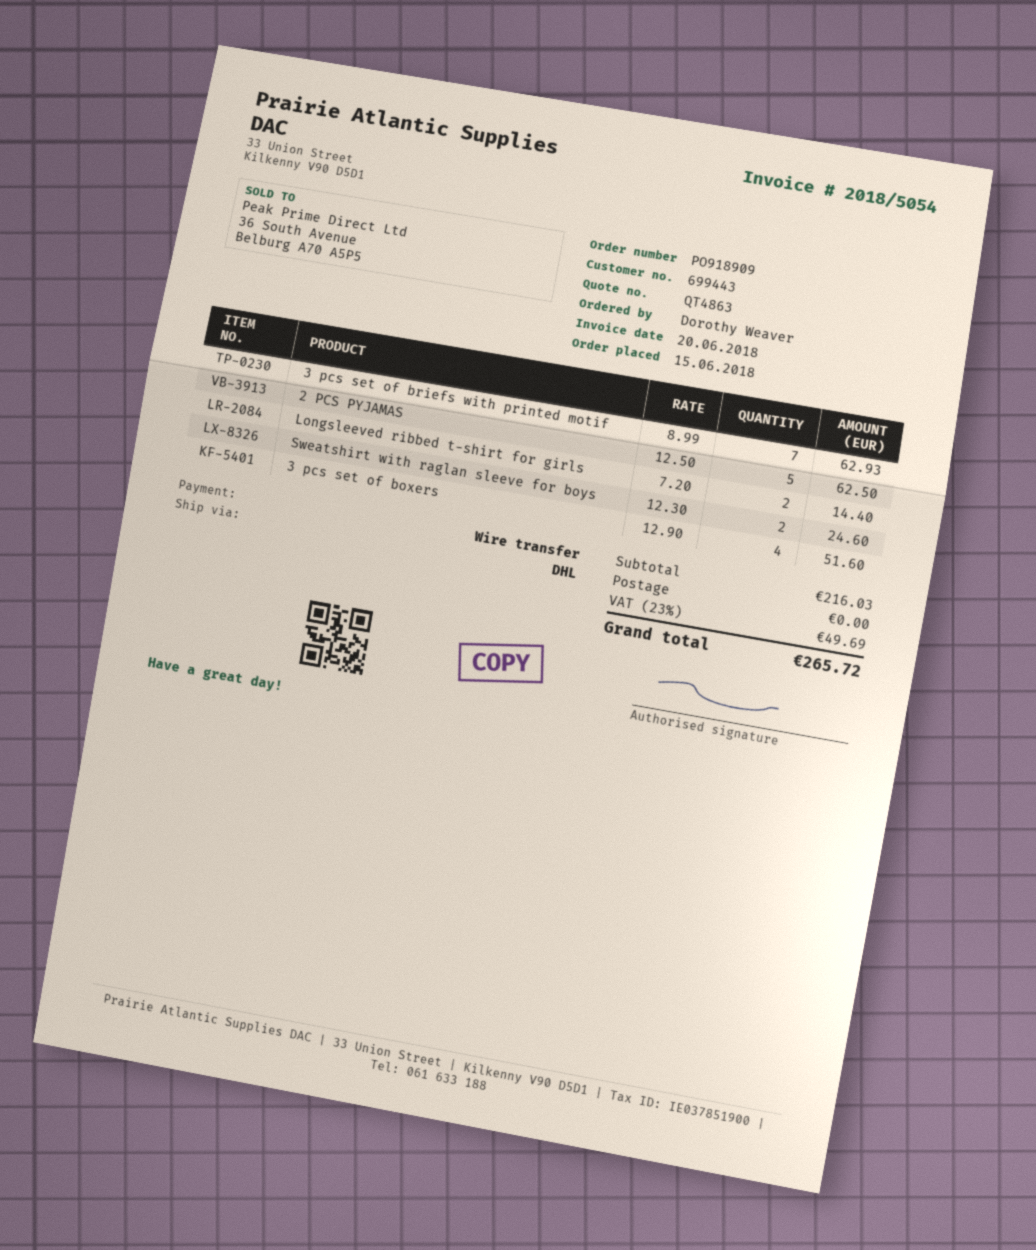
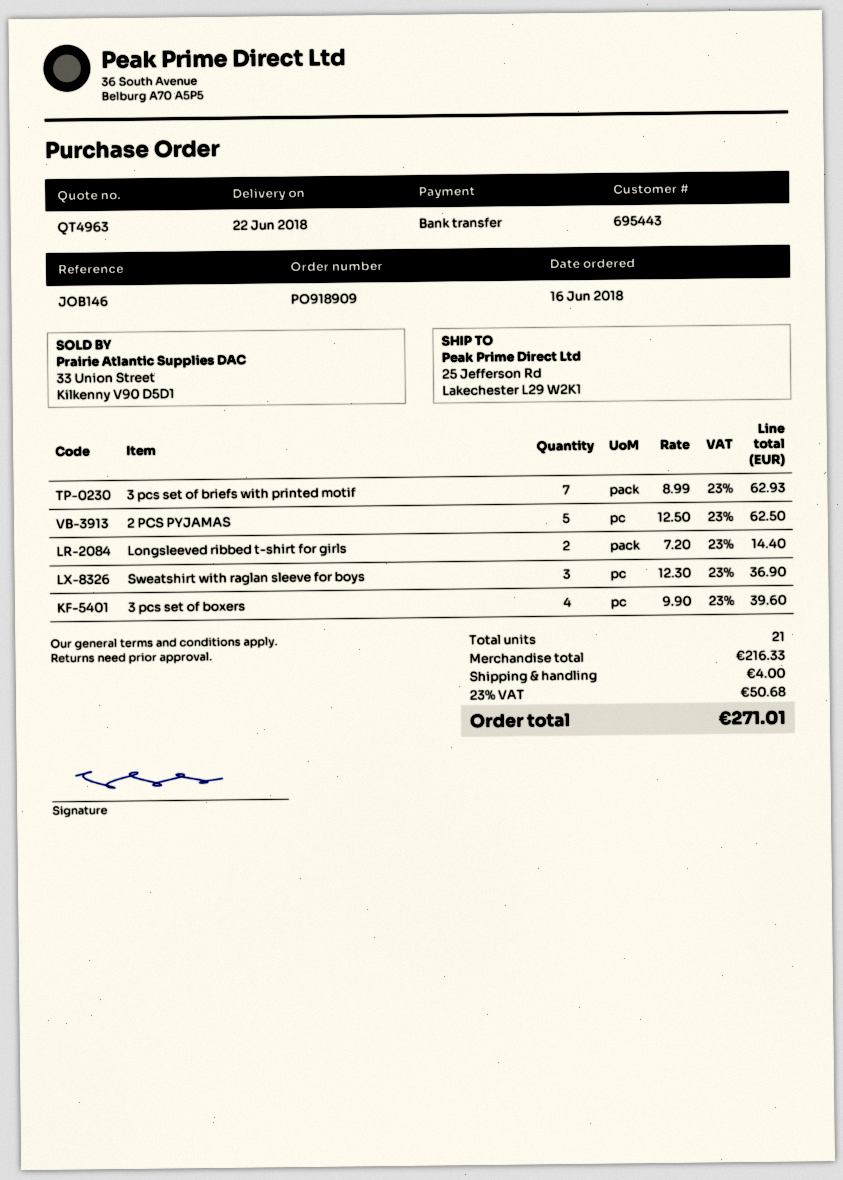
quote number: QT4863 -> QT4963
order date: 2018-06-15 -> 2018-06-16
customer number: 699443 -> 695443
Sweatshirt with raglan sleeve for boys: 2 x 12.30 = 24.60 -> 3 x 12.30 = 36.90
3 pcs set of boxers: 4 x 12.90 = 51.60 -> 4 x 9.90 = 39.60
subtotal: 216.03 -> 216.33
shipping: 0.00 -> 4.00
tax: 23% = 49.69 -> 23% = 50.68
total: 265.72 -> 271.01

